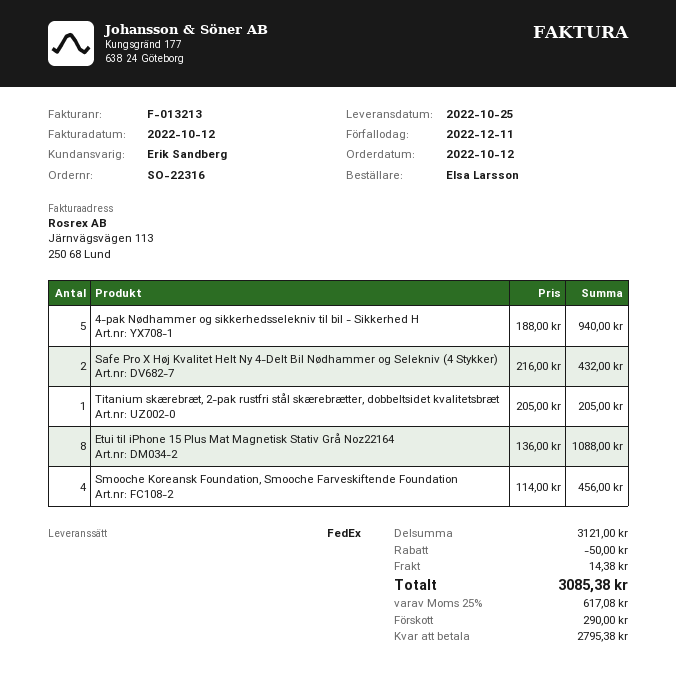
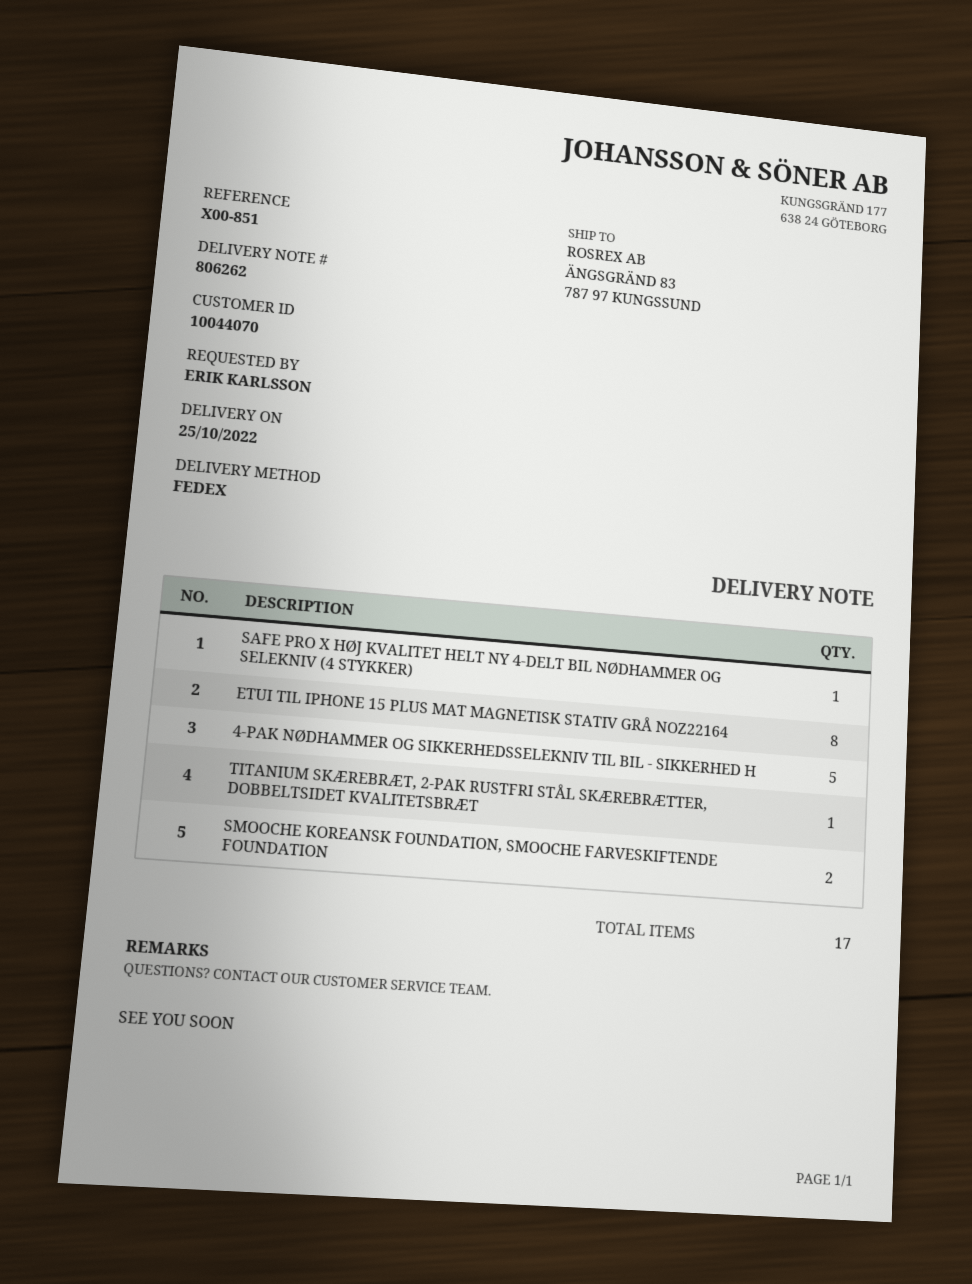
ordered by: Elsa Larsson -> ERIK KARLSSON
Safe Pro X Høj Kvalitet Helt Ny 4-Delt Bil Nødhammer og Selekniv (4 Stykker): 2 -> 1
Smooche Koreansk Foundation, Smooche Farveskiftende Foundation: 4 -> 2

